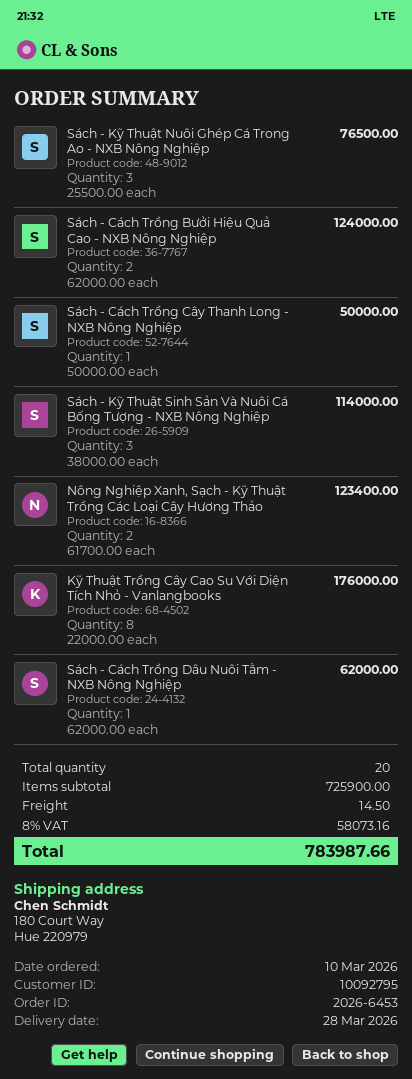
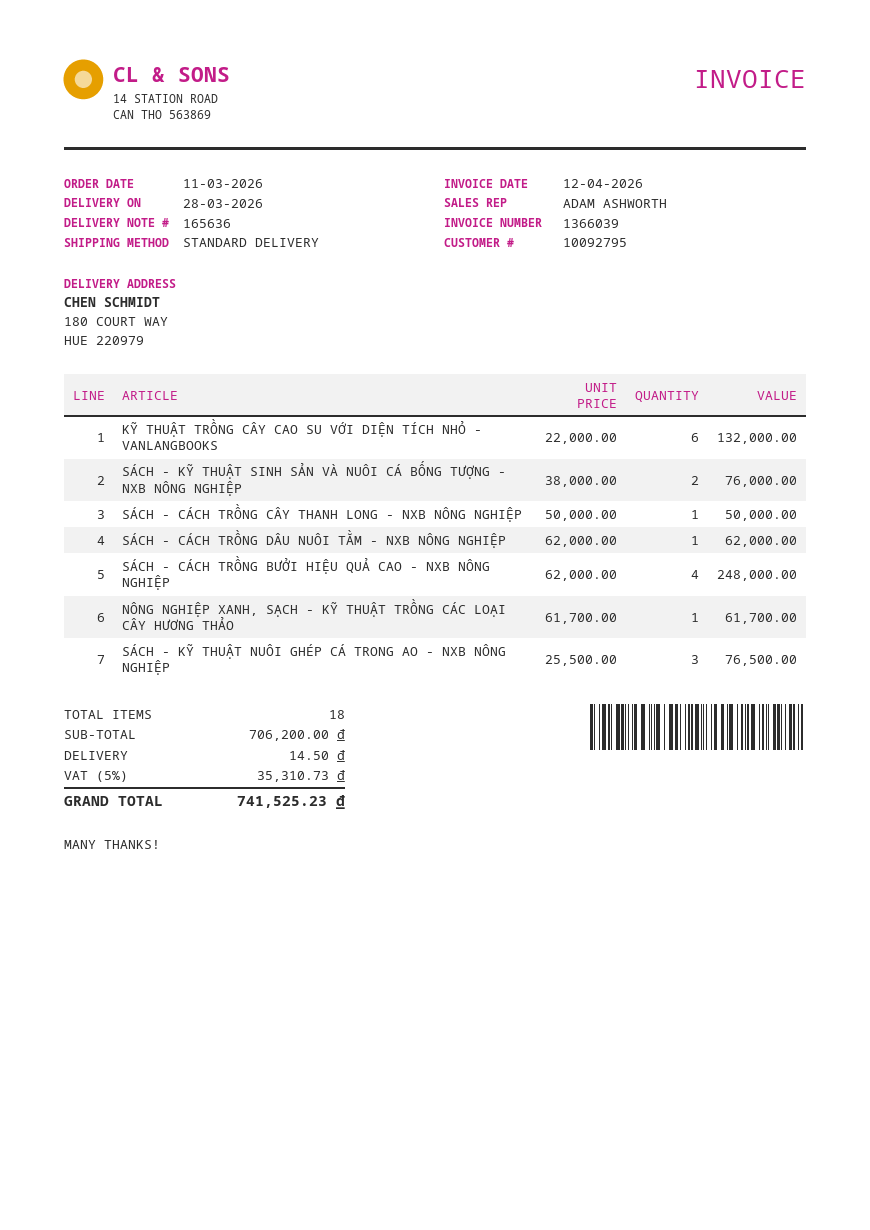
order date: 2026-03-10 -> 2026-03-11
Sách - Cách Trồng Bưởi Hiệu Quả Cao - NXB Nông Nghiệp: 2 x 62000.00 = 124000.00 -> 4 x 62000.00 = 248000.00
Sách - Kỹ Thuật Sinh Sản Và Nuôi Cá Bống Tượng - NXB Nông Nghiệp: 3 x 38000.00 = 114000.00 -> 2 x 38000.00 = 76000.00
Nông Nghiệp Xanh, Sạch - Kỹ Thuật Trồng Các Loại Cây Hương Thảo: 2 x 61700.00 = 123400.00 -> 1 x 61700.00 = 61700.00
Kỹ Thuật Trồng Cây Cao Su Với Diện Tích Nhỏ - Vanlangbooks: 8 x 22000.00 = 176000.00 -> 6 x 22000.00 = 132000.00
total quantity: 20 -> 18
subtotal: 725900.00 -> 706200.00
tax: 8% = 58073.16 -> 5% = 35310.73
total: 783987.66 -> 741525.23

